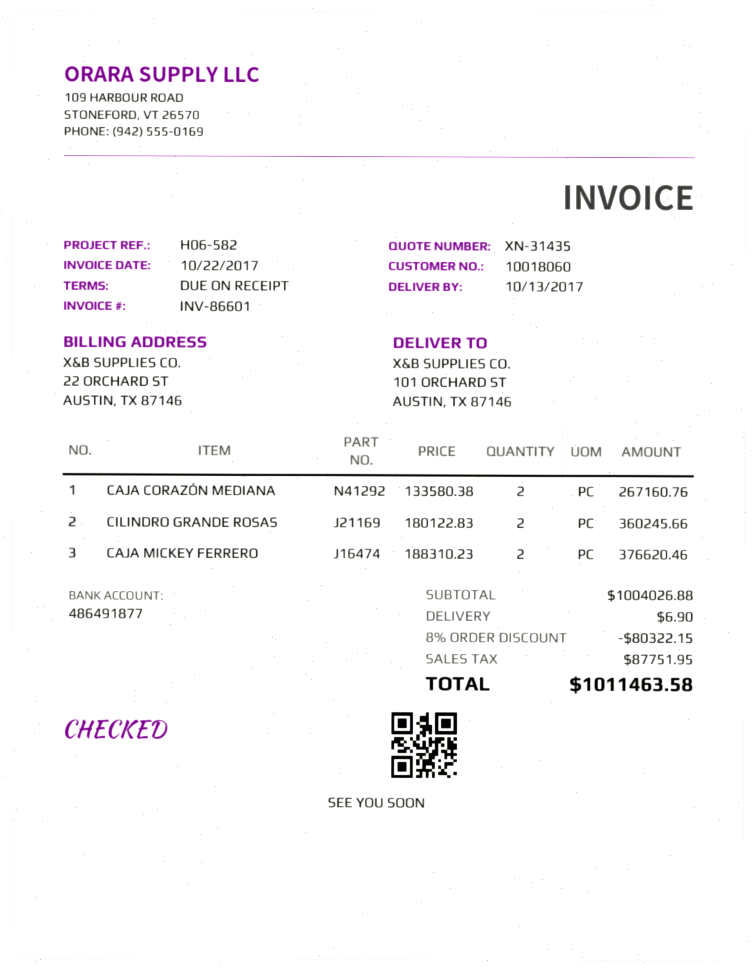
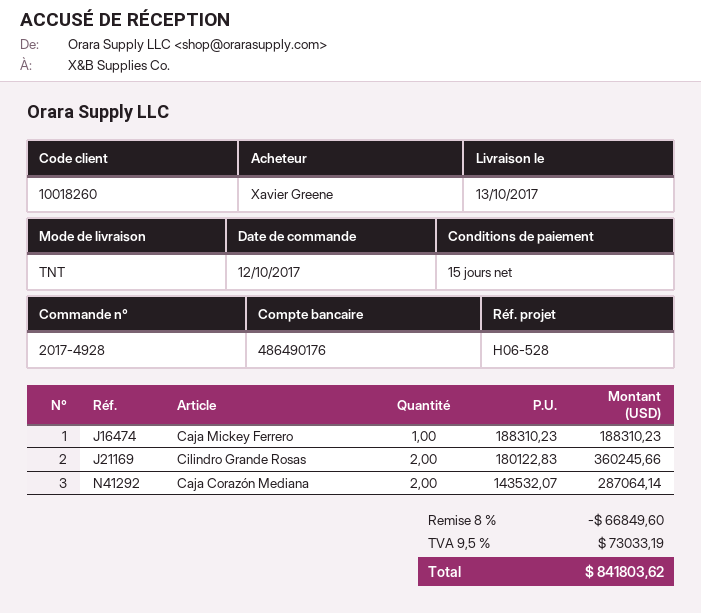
payment terms: on receipt -> 15 days
customer number: 10018060 -> 10018260
reference: H06-582 -> H06-528
bank account: 486491877 -> 486490176
CAJA CORAZÓN MEDIANA: 2 x 133580.38 = 267160.76 -> 2 x 143532.07 = 287064.14
CAJA MICKEY FERRERO: 2 x 188310.23 = 376620.46 -> 1 x 188310.23 = 188310.23
discount: 8% = 80322.15 -> 8% = 66849.60
shipping: 6.90 -> none
tax: 87751.95 -> 73033.19
total: 1011463.58 -> 841803.62

